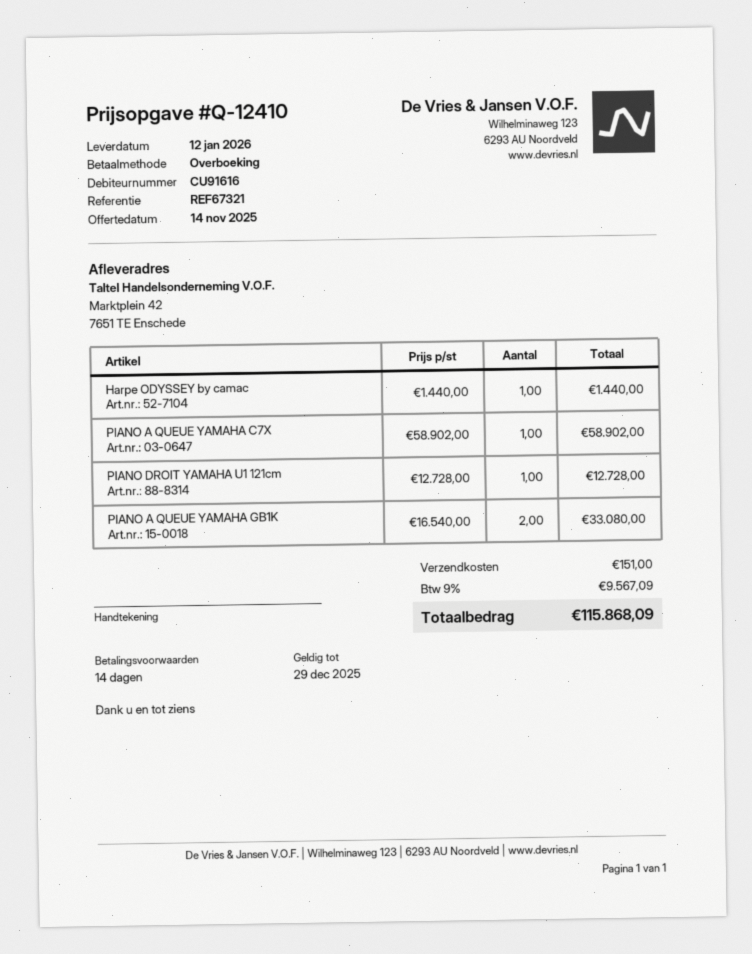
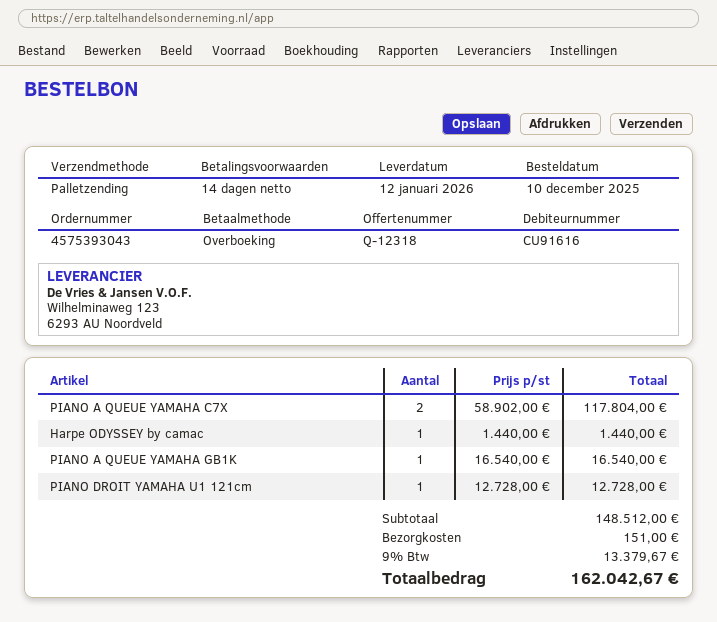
quote number: Q-12410 -> Q-12318
PIANO A QUEUE YAMAHA C7X: 1 x 58902.00 = 58902.00 -> 2 x 58902.00 = 117804.00
PIANO A QUEUE YAMAHA GB1K: 2 x 16540.00 = 33080.00 -> 1 x 16540.00 = 16540.00
tax: 9% = 9567.09 -> 9% = 13379.67
total: 115868.09 -> 162042.67

